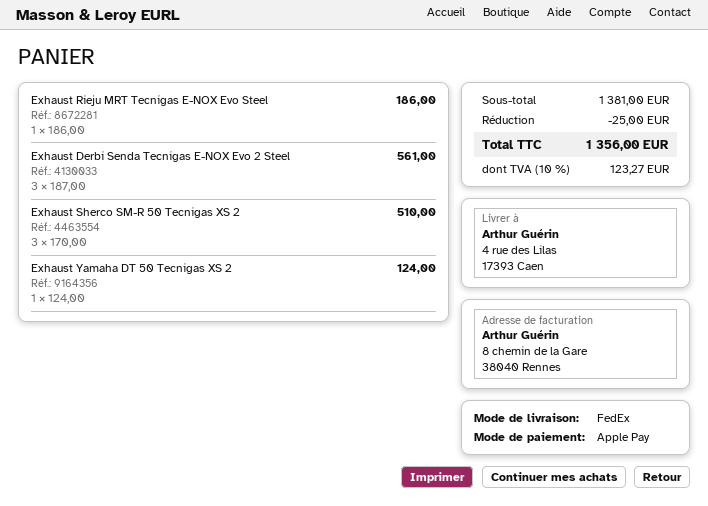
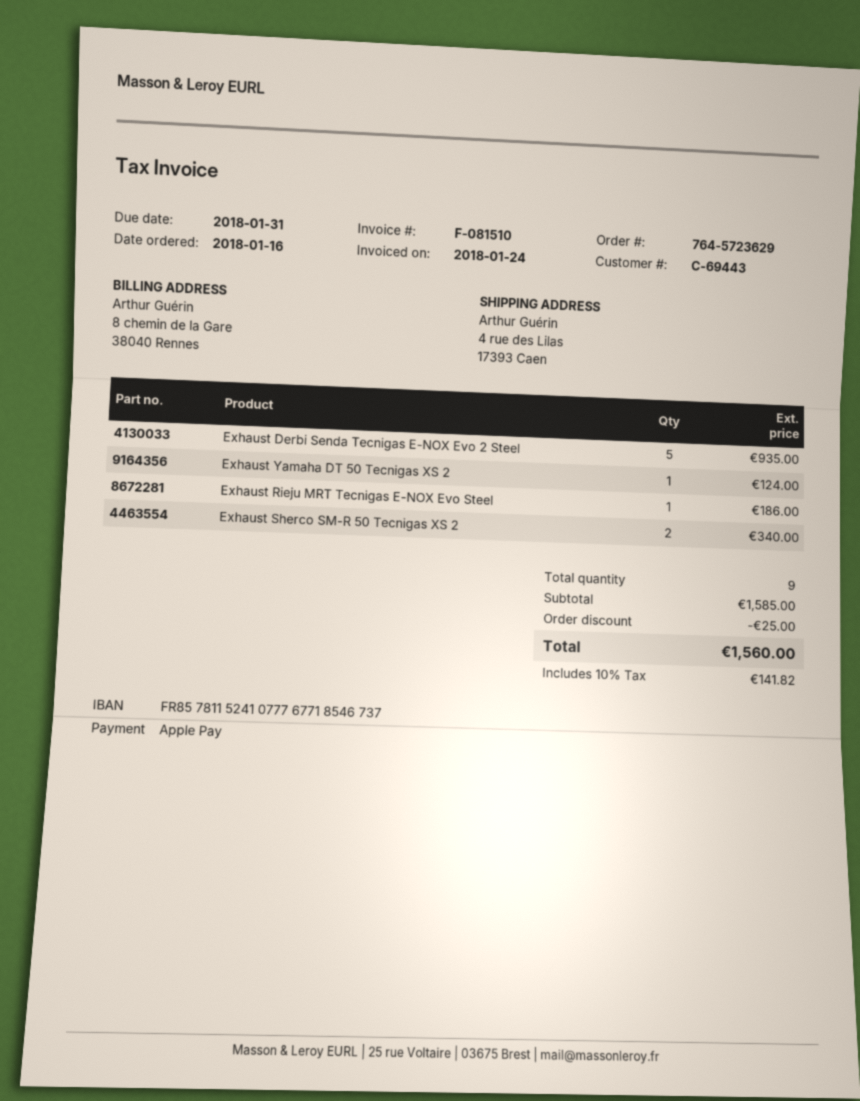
Exhaust Derbi Senda Tecnigas E-NOX Evo 2 Steel: 3 for 561.00 -> 5 for 935.00
Exhaust Sherco SM-R 50 Tecnigas XS 2: 3 for 510.00 -> 2 for 340.00
subtotal: 1381.00 -> 1585.00
tax: 10% = 123.27 -> 10% = 141.82
total: 1356.00 -> 1560.00

